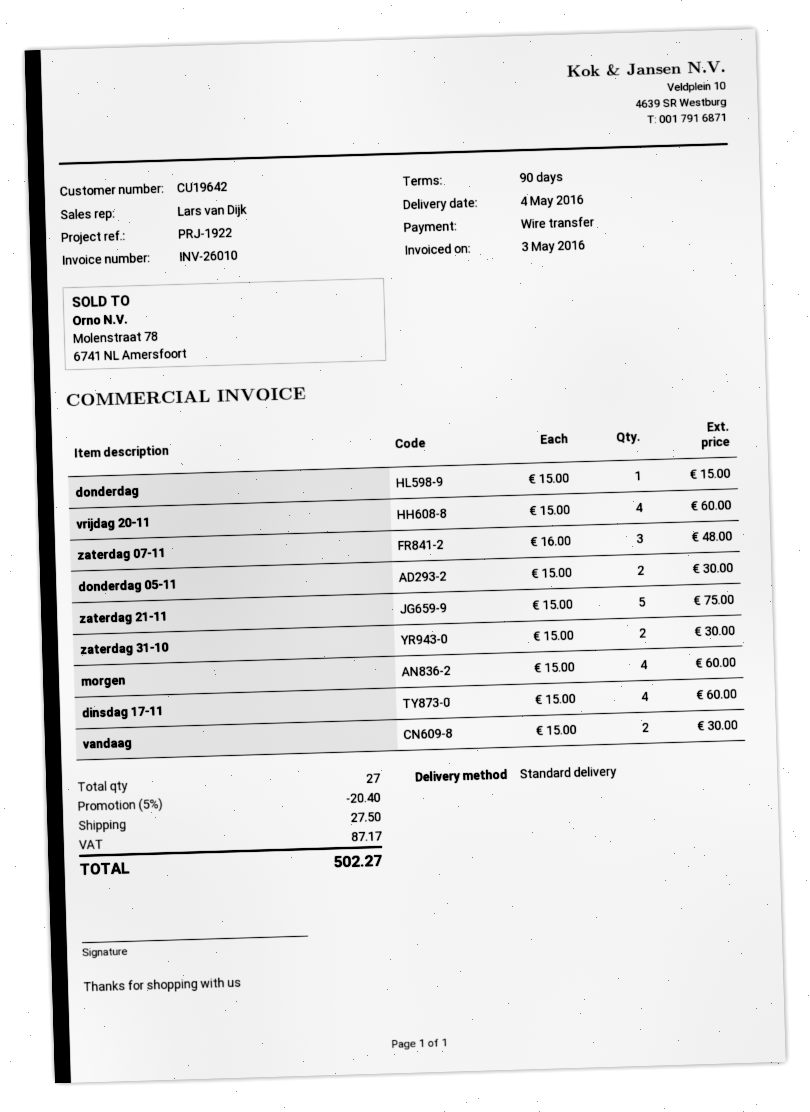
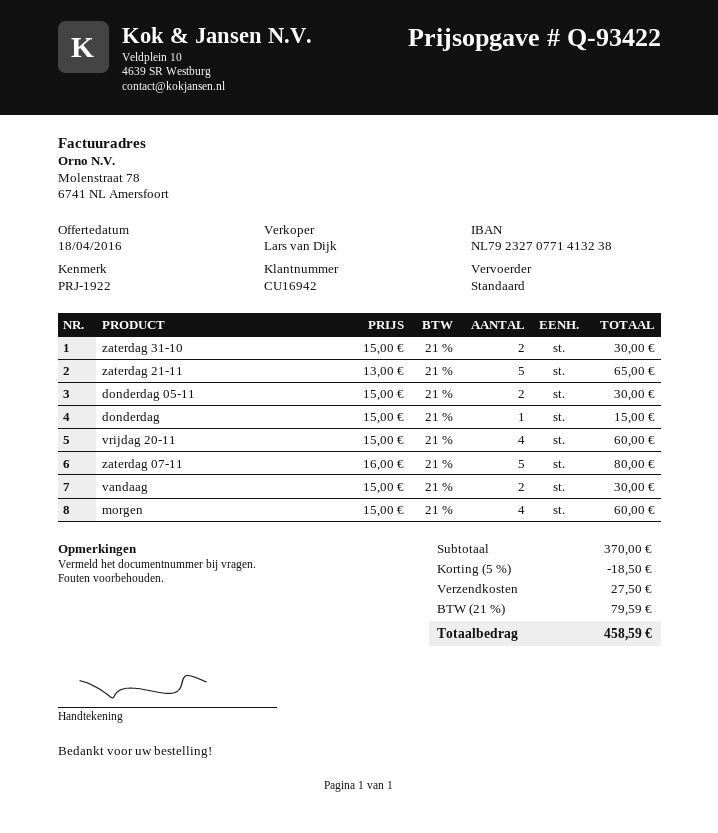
customer number: CU19642 -> CU16942
zaterdag 07-11: 3 x 16.00 = 48.00 -> 5 x 16.00 = 80.00
zaterdag 21-11: 5 x 15.00 = 75.00 -> 5 x 13.00 = 65.00
dinsdag 17-11: 4 x 15.00 = 60.00 -> none
discount: 5% = 20.40 -> 5% = 18.50
tax: 87.17 -> 79.59
total: 502.27 -> 458.59

